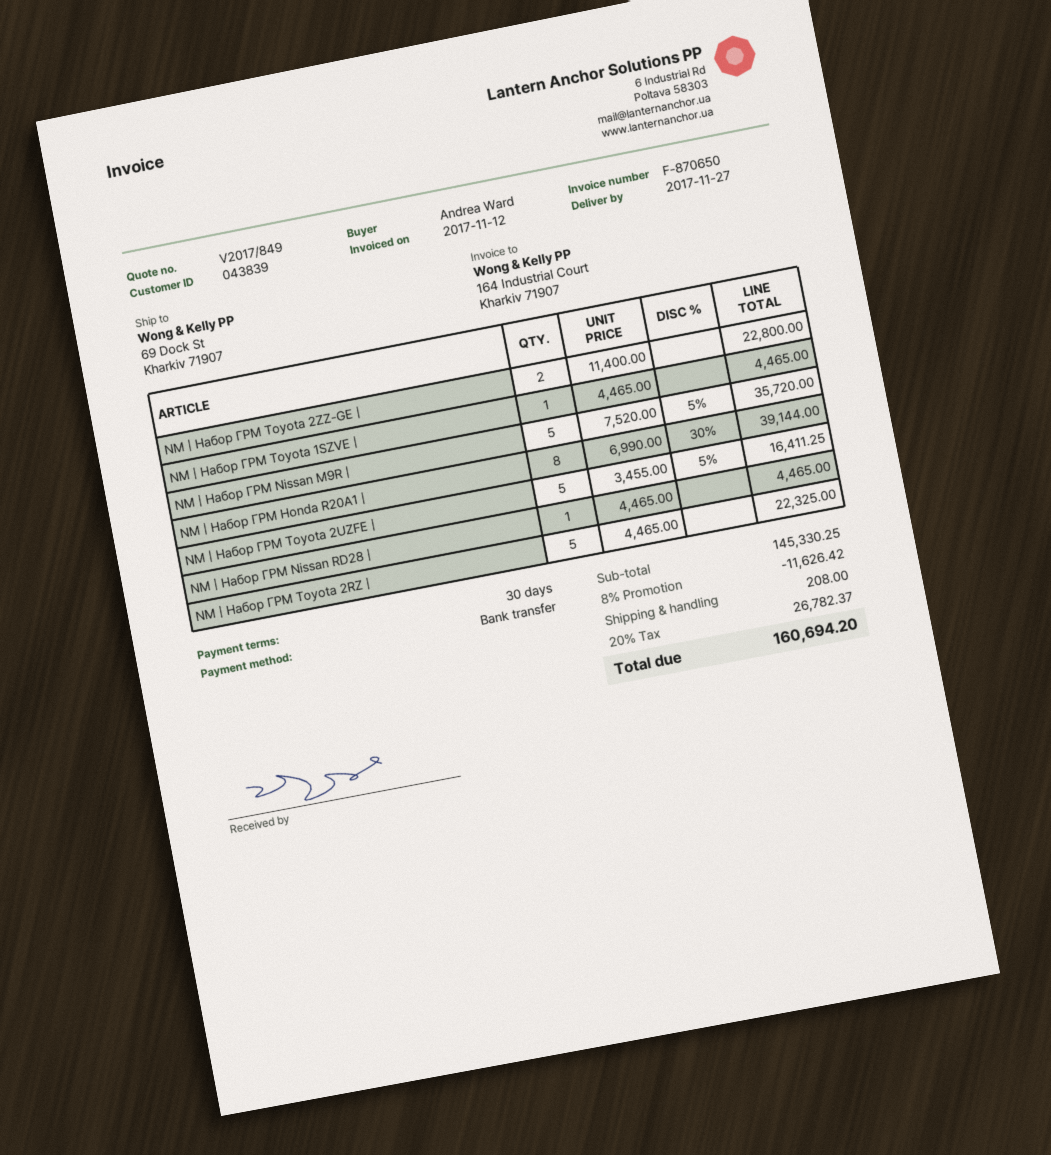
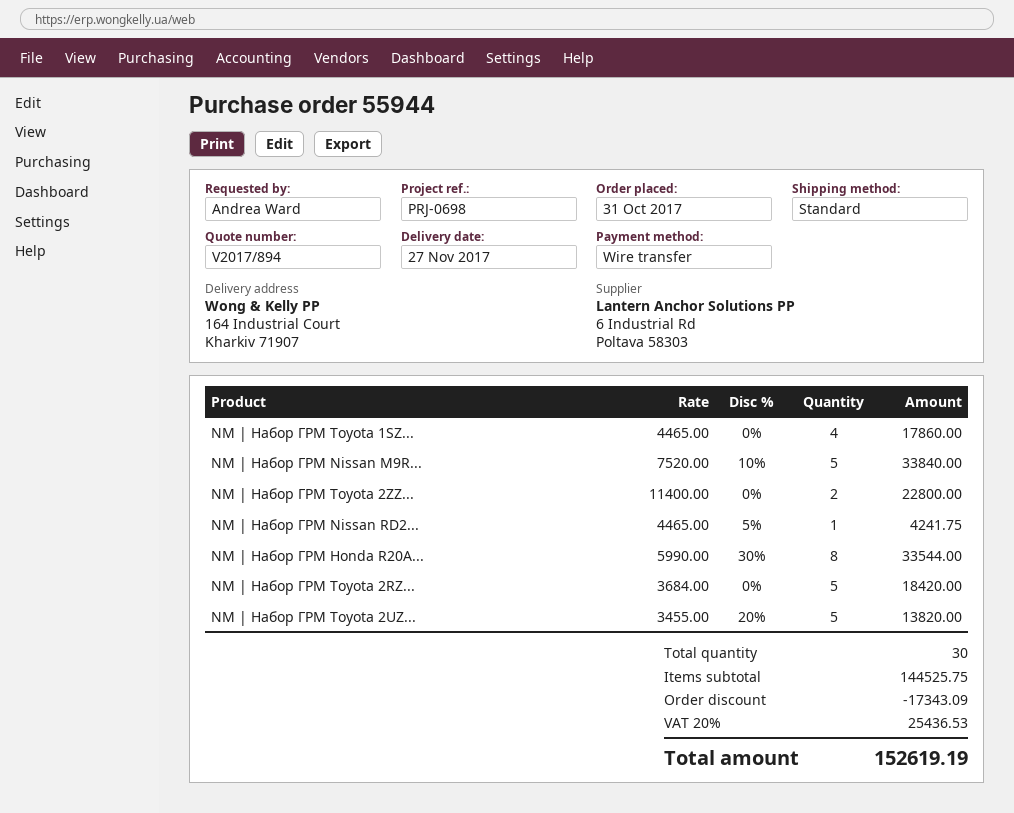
quote number: V2017/849 -> V2017/894
ship to: 69 Dock St, Kharkiv 71907 -> 164 Industrial Court, Kharkiv 71907
NM | Набор ГРМ Toyota 1SZVE |: 1 x 4465.00 = 4465.00 -> 4 x 4465.00 = 17860.00
NM | Набор ГРМ Nissan M9R |: 5 x 7520.00 - 5% = 35720.00 -> 5 x 7520.00 - 10% = 33840.00
NM | Набор ГРМ Honda R20A1 |: 8 x 6990.00 - 30% = 39144.00 -> 8 x 5990.00 - 30% = 33544.00
NM | Набор ГРМ Toyota 2UZFE |: 5 x 3455.00 - 5% = 16411.25 -> 5 x 3455.00 - 20% = 13820.00
NM | Набор ГРМ Nissan RD28 |: 1 x 4465.00 = 4465.00 -> 1 x 4465.00 - 5% = 4241.75
NM | Набор ГРМ Toyota 2RZ |: 5 x 4465.00 = 22325.00 -> 5 x 3684.00 = 18420.00
subtotal: 145330.25 -> 144525.75
discount: 11626.42 -> 17343.09
shipping: 208.00 -> none
tax: 20% = 26782.37 -> 20% = 25436.53
total: 160694.20 -> 152619.19

